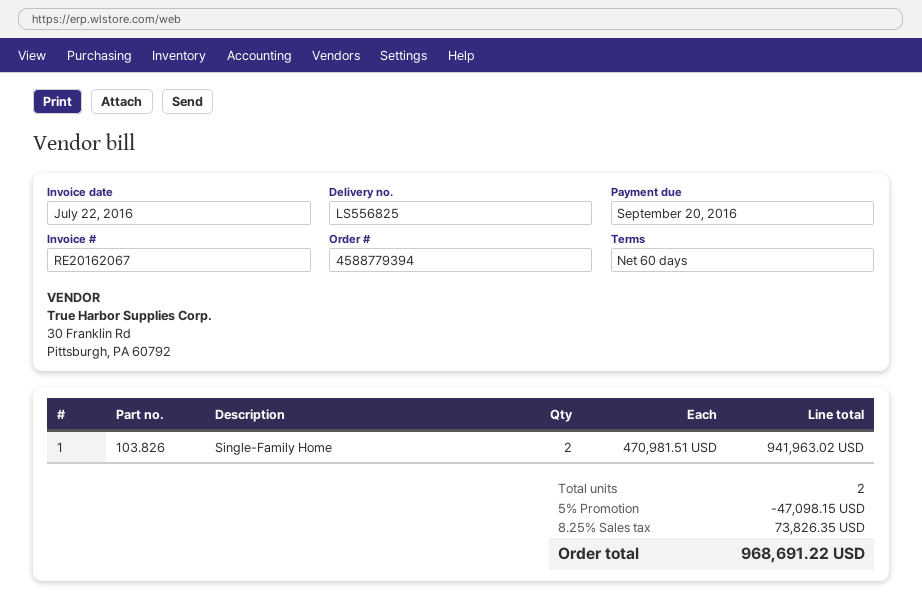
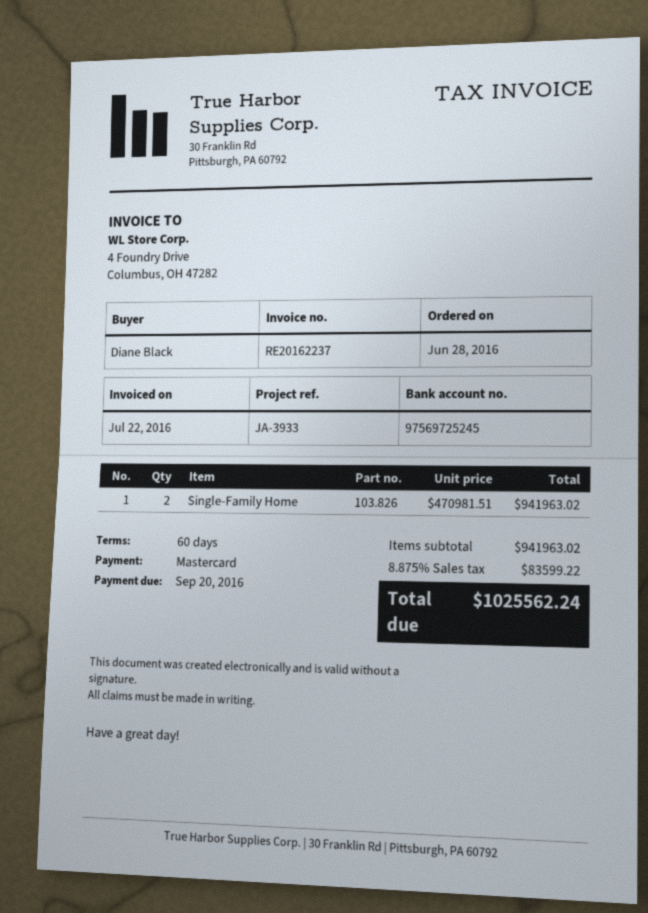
invoice number: RE20162067 -> RE20162237
discount: 5% = 47098.15 -> none
tax: 8.25% = 73826.35 -> 8.875% = 83599.22
total: 968691.22 -> 1025562.24

